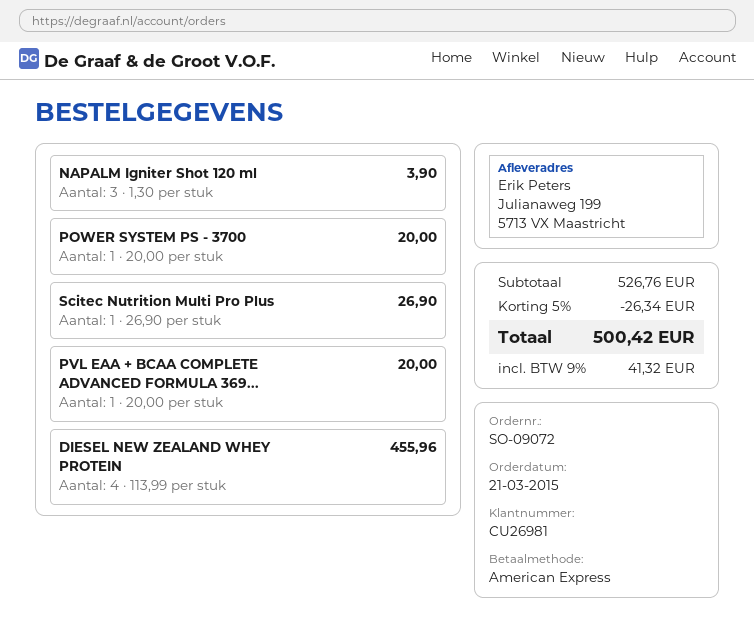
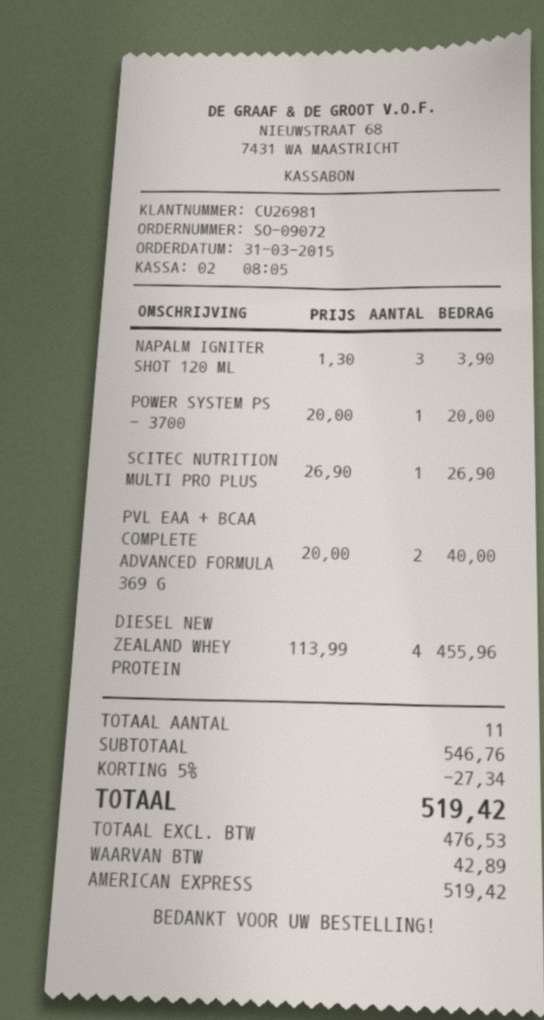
order date: 2015-03-21 -> 2015-03-31
PVL EAA + BCAA COMPLETE ADVANCED FORMULA 369...: 1 x 20.00 = 20.00 -> 2 x 20.00 = 40.00
subtotal: 526.76 -> 546.76
discount: 5% = 26.34 -> 5% = 27.34
tax: 41.32 -> 42.89
total: 500.42 -> 519.42

